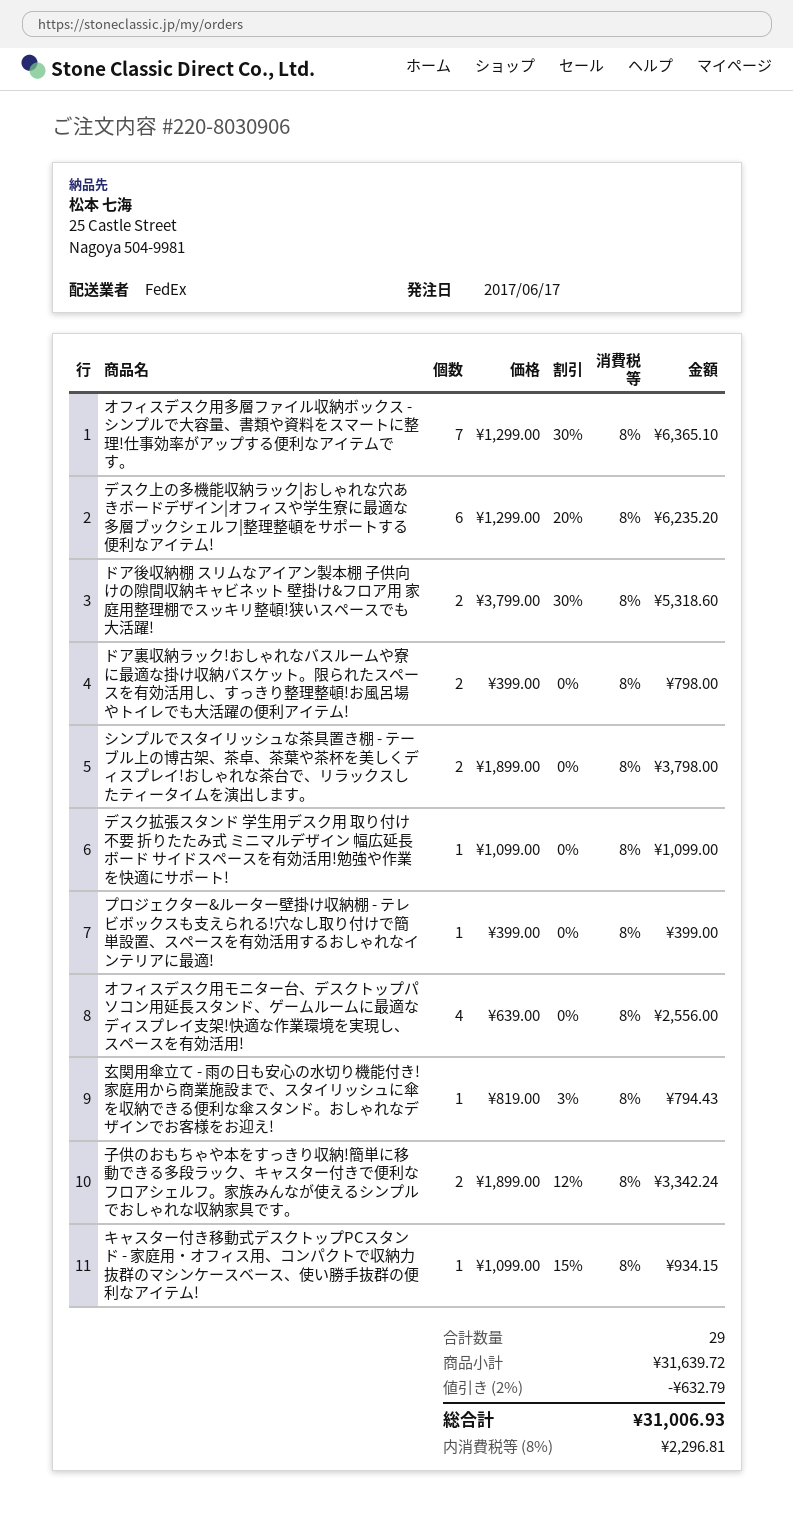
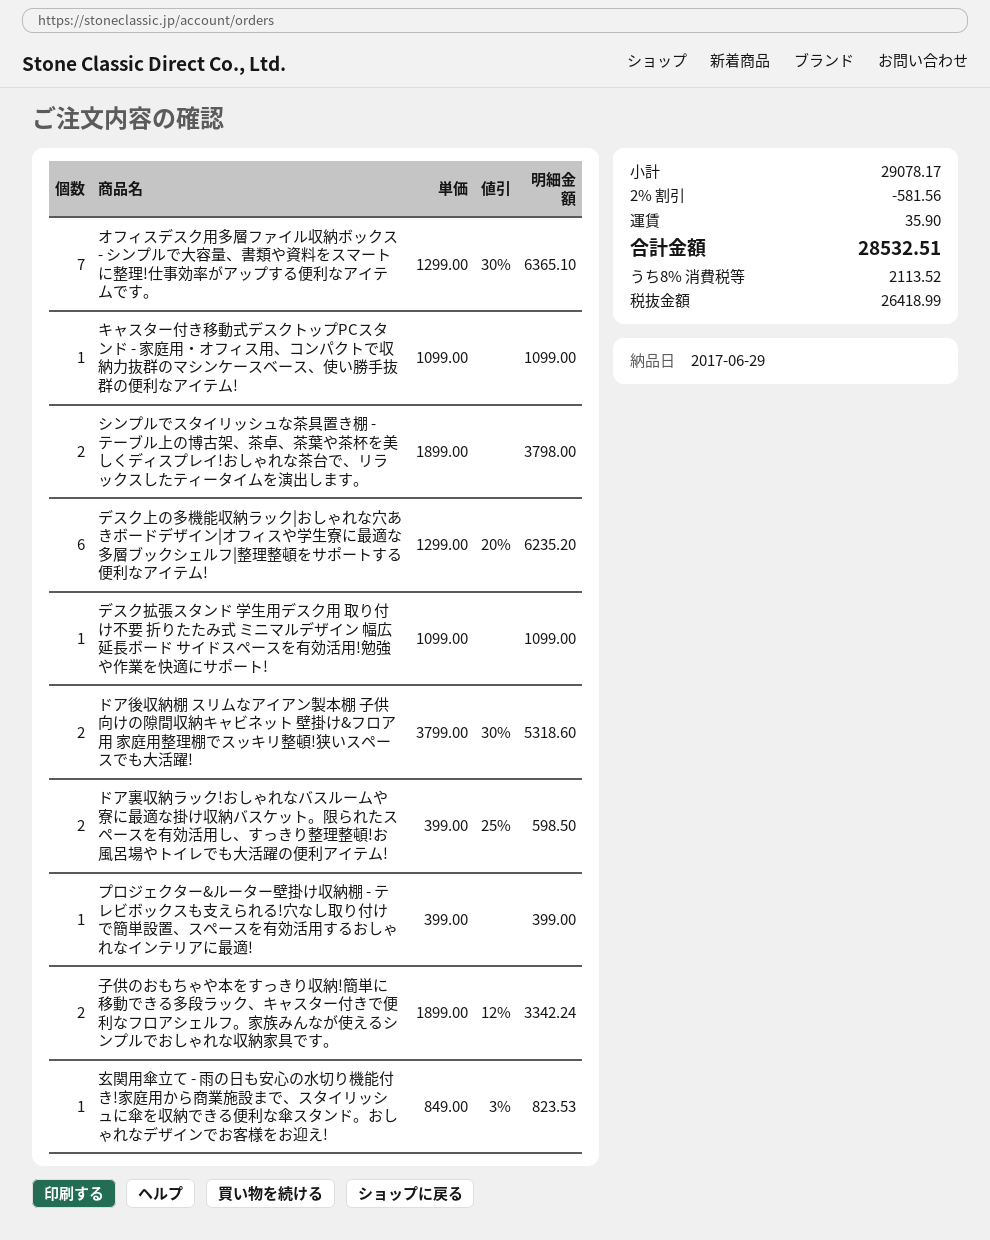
ドア裏収納ラック!おしゃれなバスルームや寮に最適な掛け収納バスケット。限られたスペースを有効活用し、すっきり整理整頓!お風呂場やトイレでも大活躍の便利アイテム!: 2 x 399.00 = 798.00 -> 2 x 399.00 - 25% = 598.50
オフィスデスク用モニター台、デスクトップパソコン用延長スタンド、ゲームルームに最適なディスプレイ支架!快適な作業環境を実現し、スペースを有効活用!: 4 x 639.00 = 2556.00 -> none
玄関用傘立て - 雨の日も安心の水切り機能付き!家庭用から商業施設まで、スタイリッシュに傘を収納できる便利な傘スタンド。おしゃれなデザインでお客様をお迎え!: 1 x 819.00 - 3% = 794.43 -> 1 x 849.00 - 3% = 823.53
キャスター付き移動式デスクトップPCスタンド - 家庭用・オフィス用、コンパクトで収納力抜群のマシンケースベース、使い勝手抜群の便利なアイテム!: 1 x 1099.00 - 15% = 934.15 -> 1 x 1099.00 = 1099.00
subtotal: 31639.72 -> 29078.17
discount: 2% = 632.79 -> 2% = 581.56
shipping: none -> 35.90
tax: 8% = 2296.81 -> 8% = 2113.52
total: 31006.93 -> 28532.51

